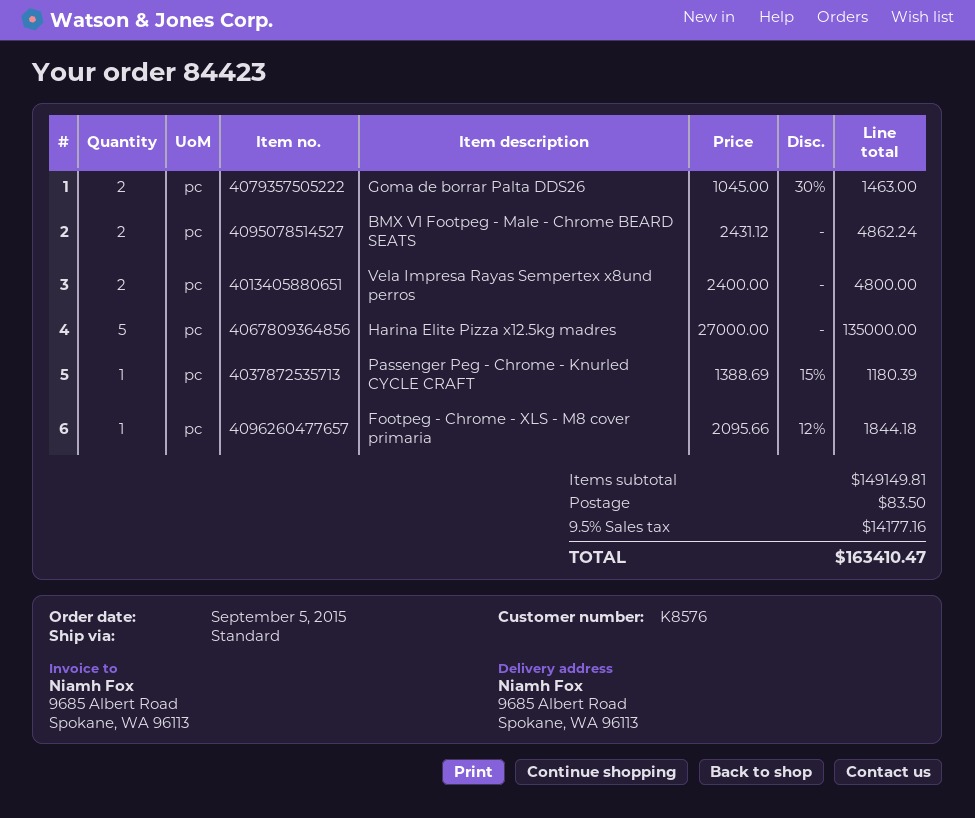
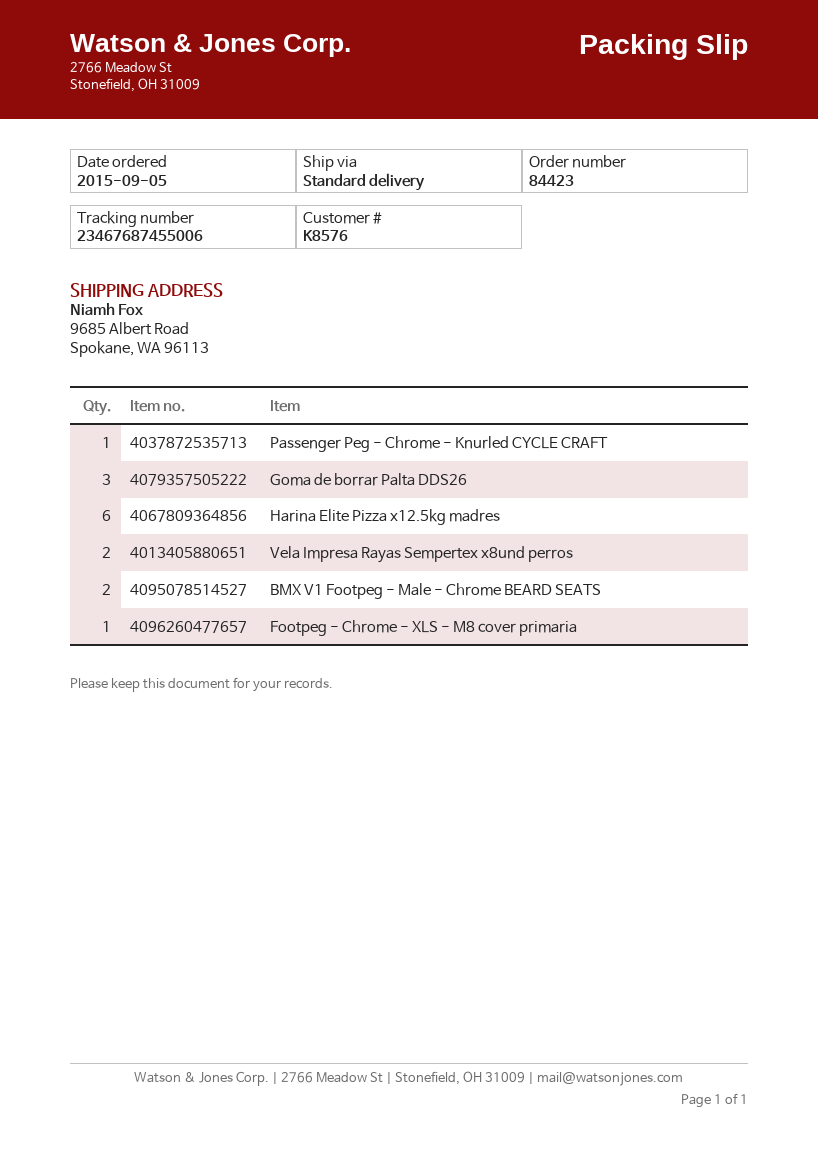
Goma de borrar Palta DDS26: 2 -> 3
Harina Elite Pizza x12.5kg madres: 5 -> 6

